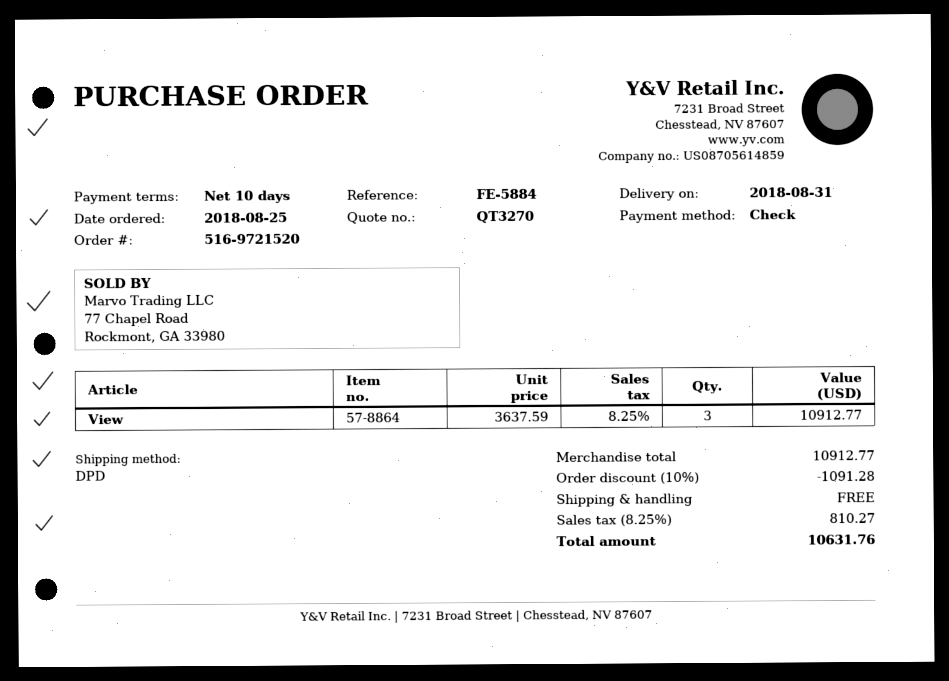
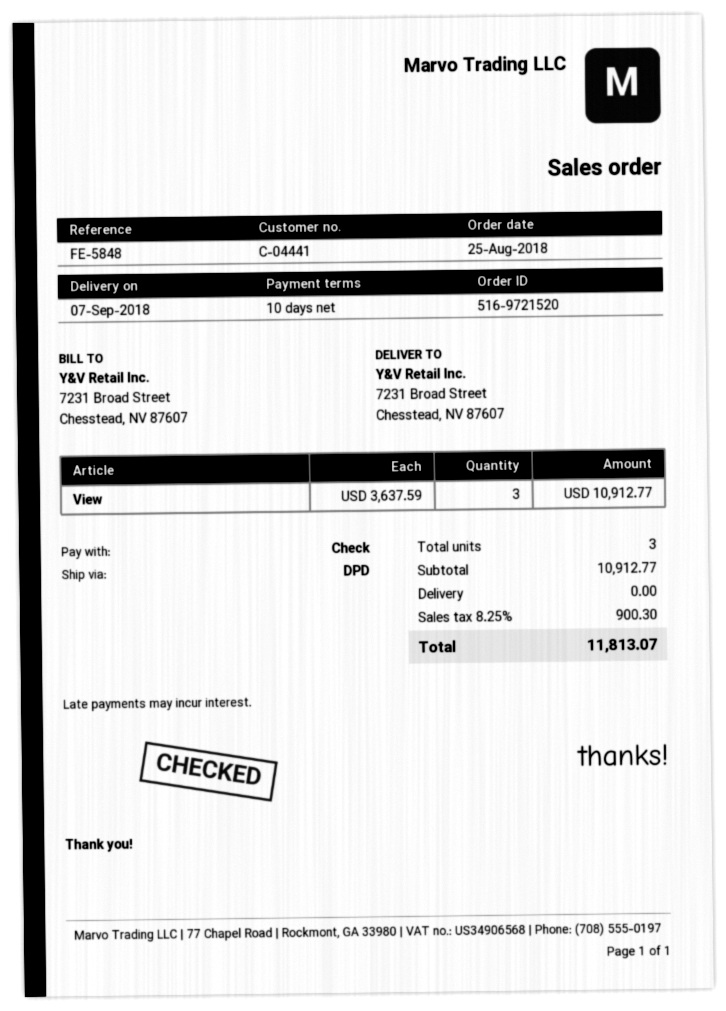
delivery date: 2018-08-31 -> 2018-09-07
reference: FE-5884 -> FE-5848
discount: 10% = 1091.28 -> none
tax: 8.25% = 810.27 -> 8.25% = 900.30
total: 10631.76 -> 11813.07

